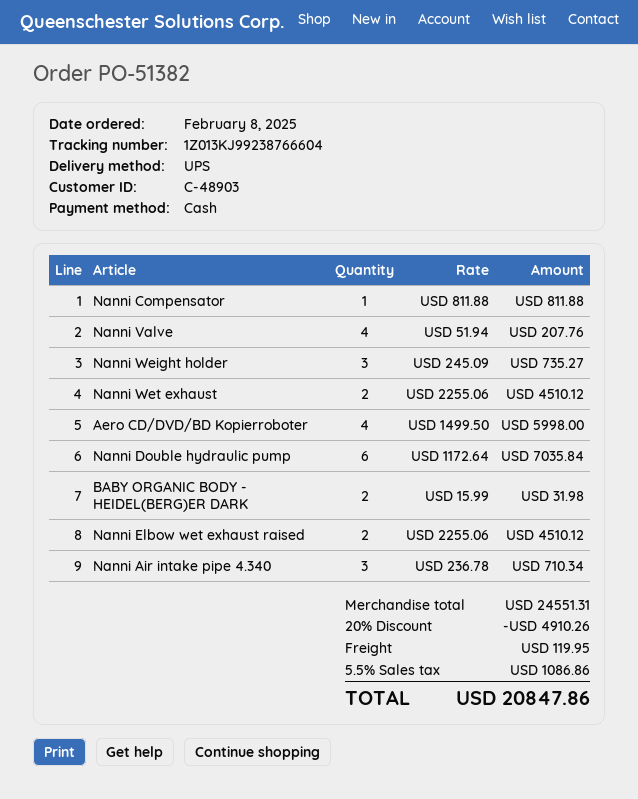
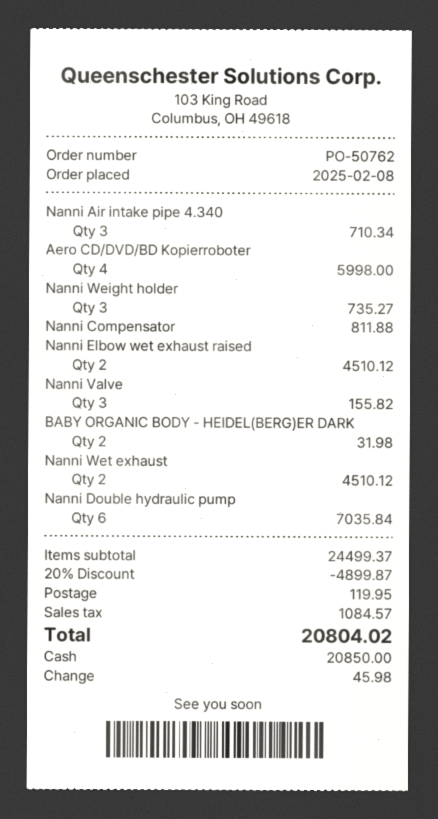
order number: PO-51382 -> PO-50762
Nanni Valve: 4 for 207.76 -> 3 for 155.82
subtotal: 24551.31 -> 24499.37
discount: 20% = 4910.26 -> 20% = 4899.87
tax: 1086.86 -> 1084.57
total: 20847.86 -> 20804.02

